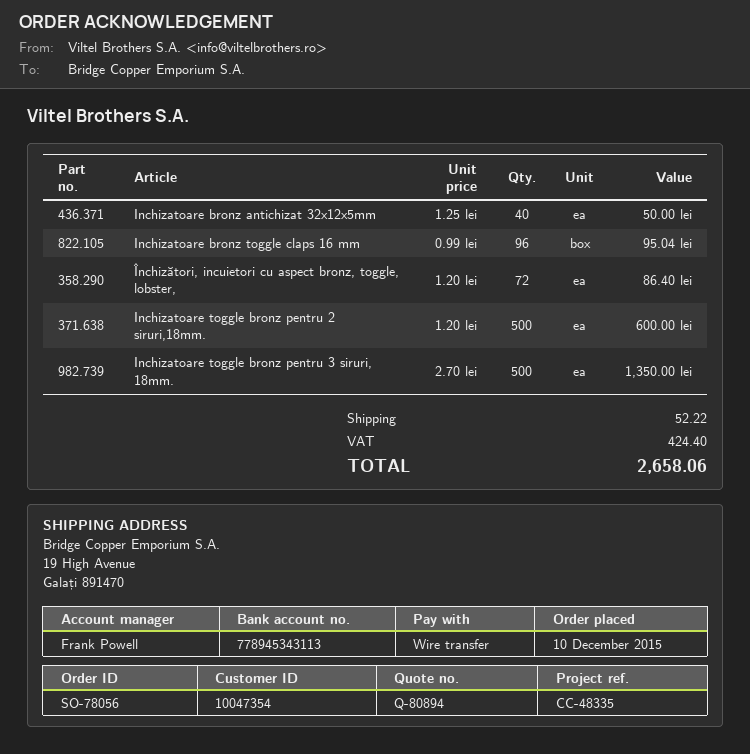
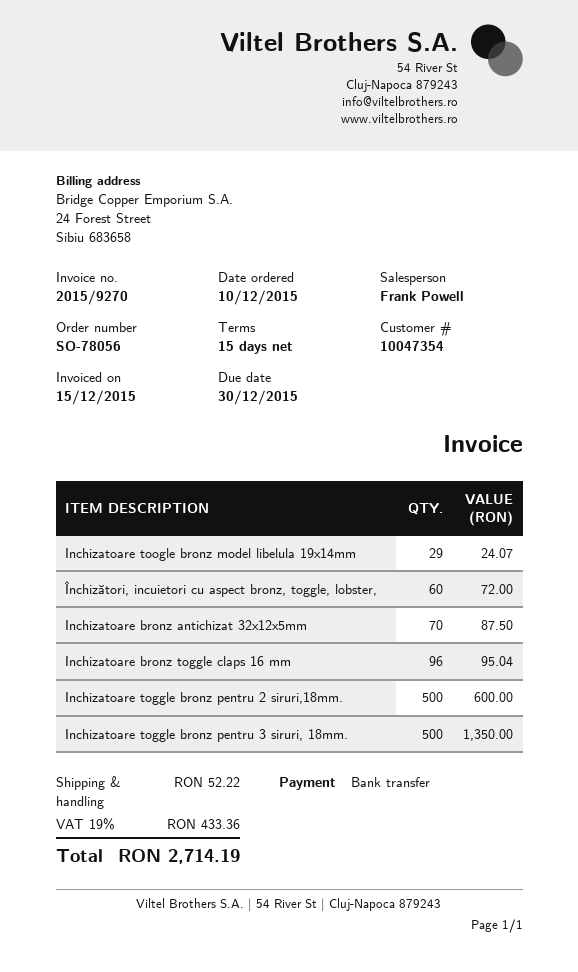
Inchizatoare bronz antichizat 32x12x5mm: 40 for 50.00 -> 70 for 87.50
Închizători, incuietori cu aspect bronz, toggle, lobster,: 72 for 86.40 -> 60 for 72.00
Inchizatoare toogle bronz model libelula 19x14mm: none -> 29 for 24.07
tax: 424.40 -> 433.36
total: 2658.06 -> 2714.19

